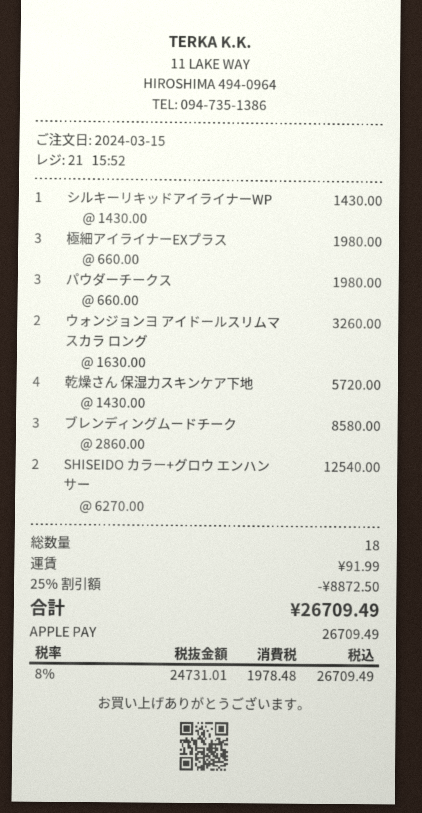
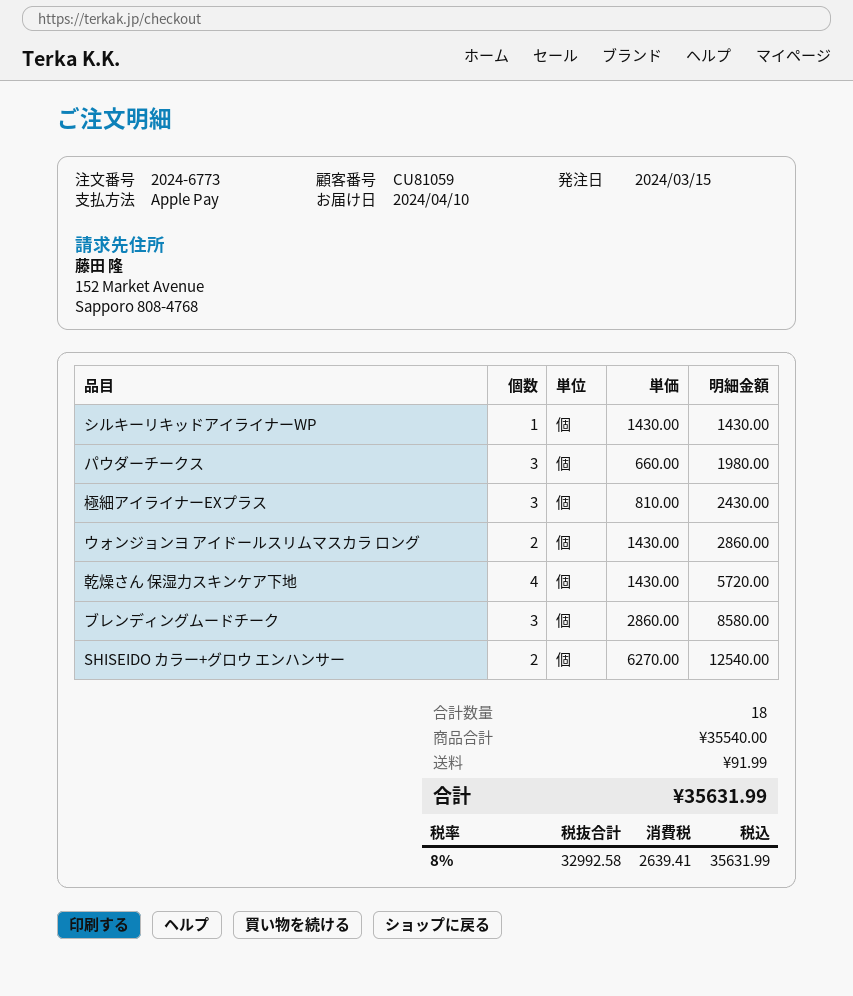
極細アイライナーEXプラス: 3 x 660.00 = 1980.00 -> 3 x 810.00 = 2430.00
ウォンジョンヨ アイドールスリムマスカラ ロング: 2 x 1630.00 = 3260.00 -> 2 x 1430.00 = 2860.00
discount: 25% = 8872.50 -> none
net: 24731.01 -> 32992.58
tax: 8% = 1978.48 -> 8% = 2639.41
total: 26709.49 -> 35631.99

